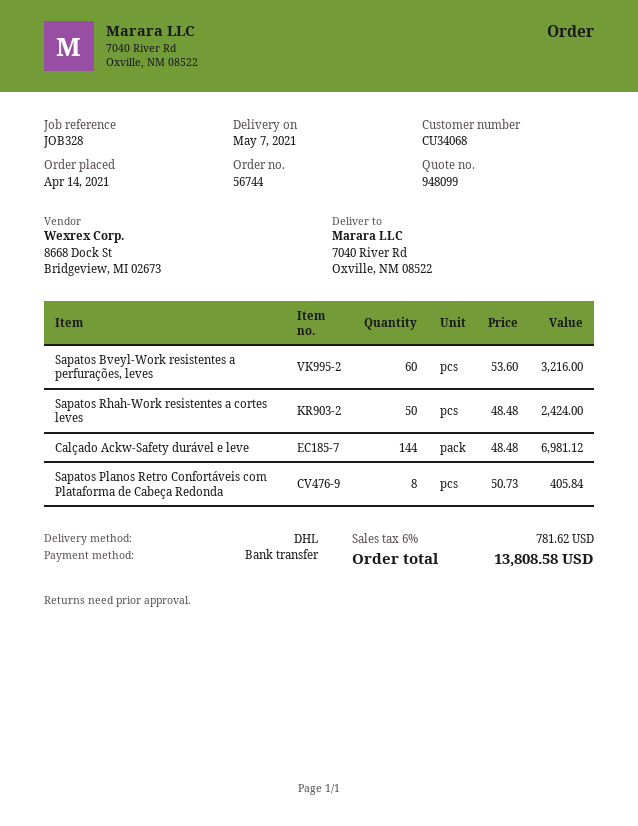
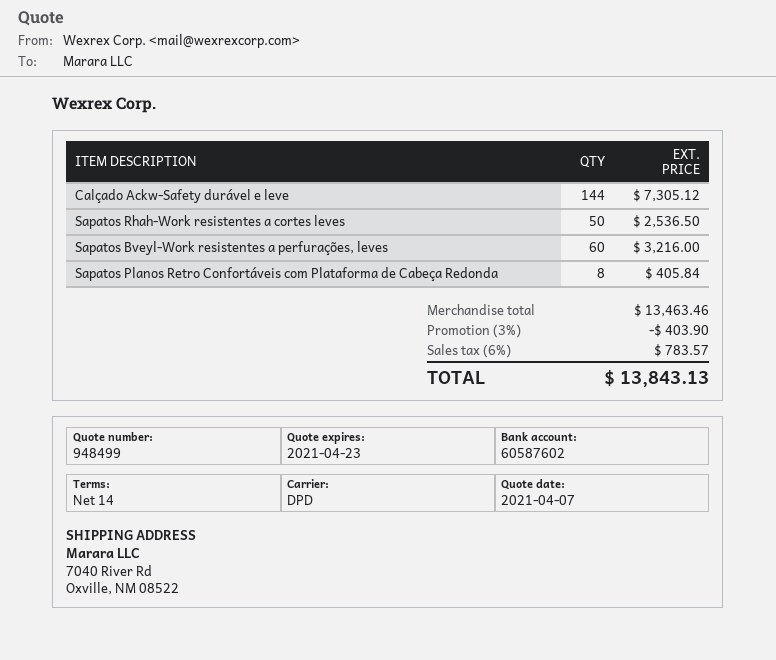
quote number: 948099 -> 948499
shipping method: DHL -> DPD
Sapatos Rhah-Work resistentes a cortes leves: 50 for 2424.00 -> 50 for 2536.50
Calçado Ackw-Safety durável e leve: 144 for 6981.12 -> 144 for 7305.12
discount: none -> 3% = 403.90
tax: 6% = 781.62 -> 6% = 783.57
total: 13808.58 -> 13843.13

